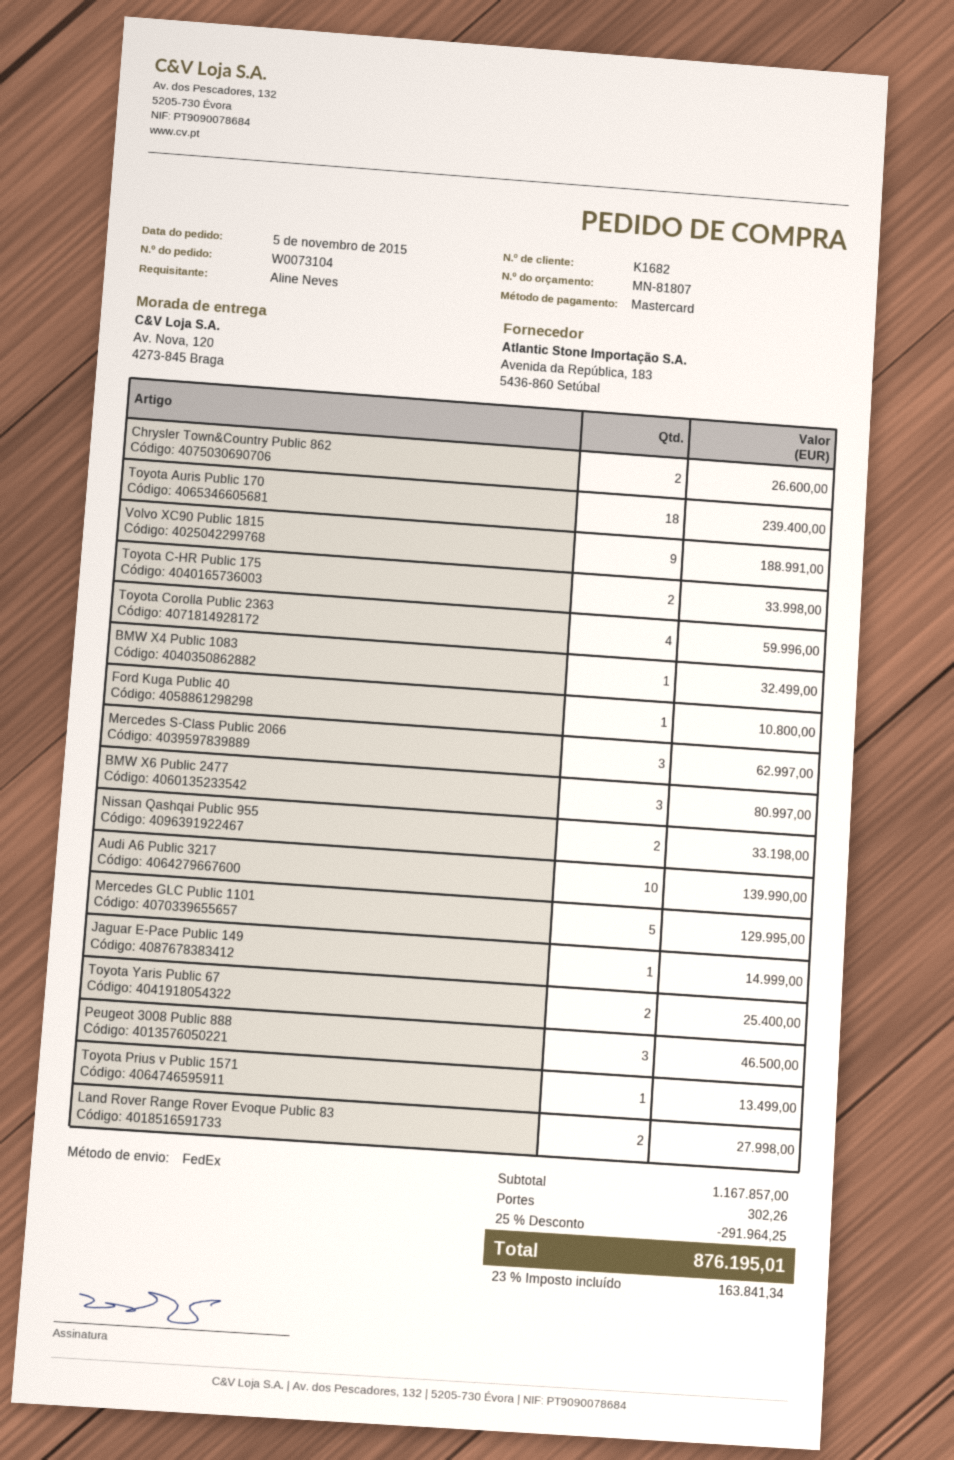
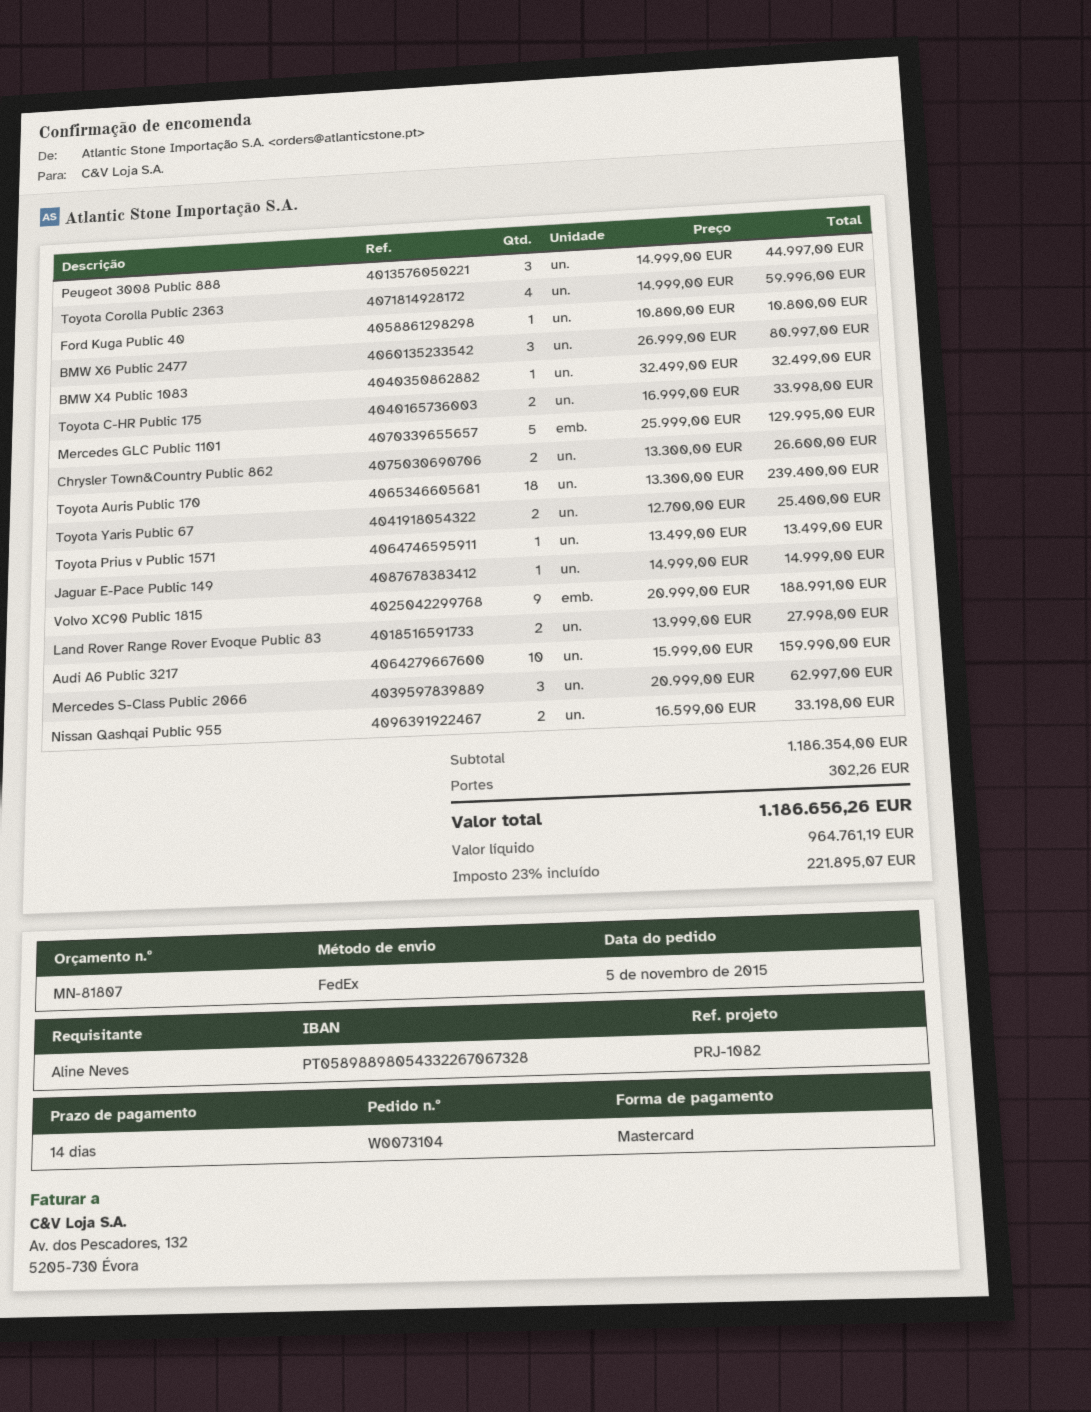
Audi A6 Public 3217: 10 for 139990.00 -> 10 for 159990.00
Peugeot 3008 Public 888: 3 for 46500.00 -> 3 for 44997.00
subtotal: 1167857.00 -> 1186354.00
discount: 25% = 291964.25 -> none
tax: 23% = 163841.34 -> 23% = 221895.07
total: 876195.01 -> 1186656.26

